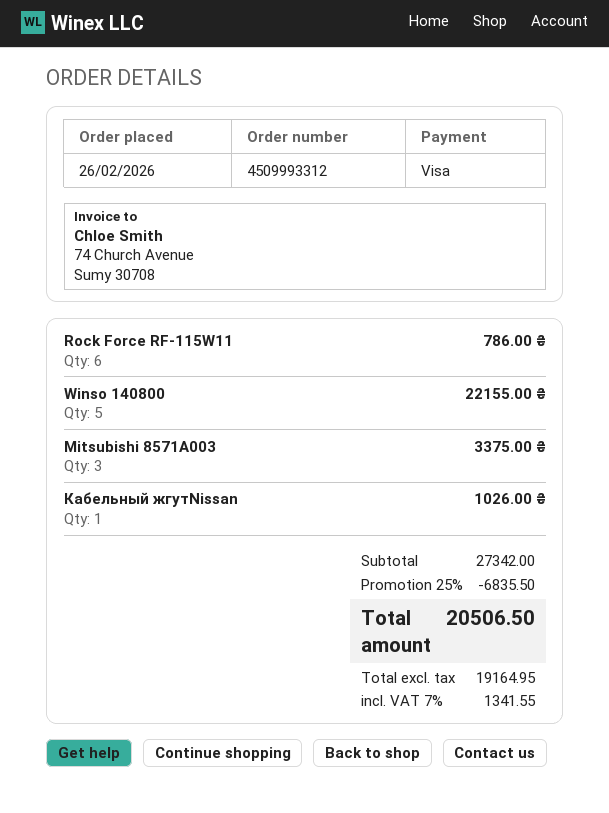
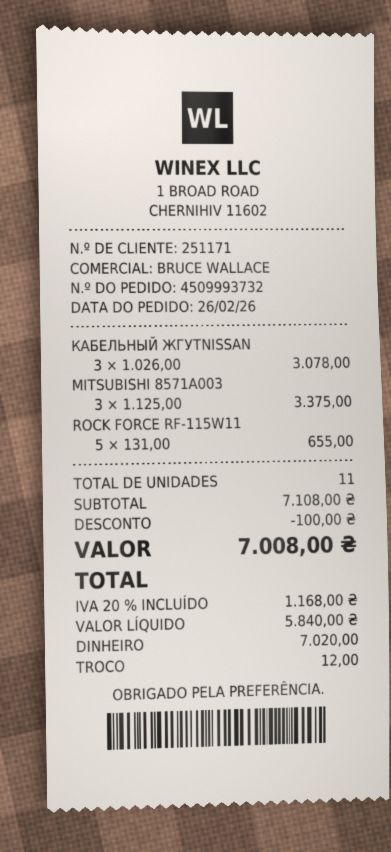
order number: 4509993312 -> 4509993732
payment method: Visa -> cash
Rock Force RF-115W11: 6 for 786.00 -> 5 for 655.00
Winso 140800: 5 for 22155.00 -> none
Кабельный жгутNissan: 1 for 1026.00 -> 3 for 3078.00
subtotal: 27342.00 -> 7108.00
discount: 6835.50 -> 100.00
net: 19164.95 -> 5840.00
tax: 7% = 1341.55 -> 20% = 1168.00
total: 20506.50 -> 7008.00

